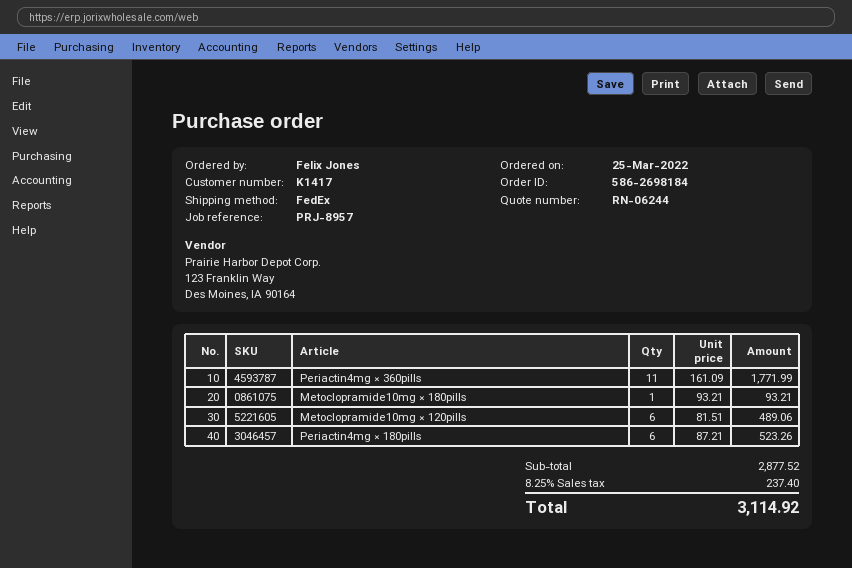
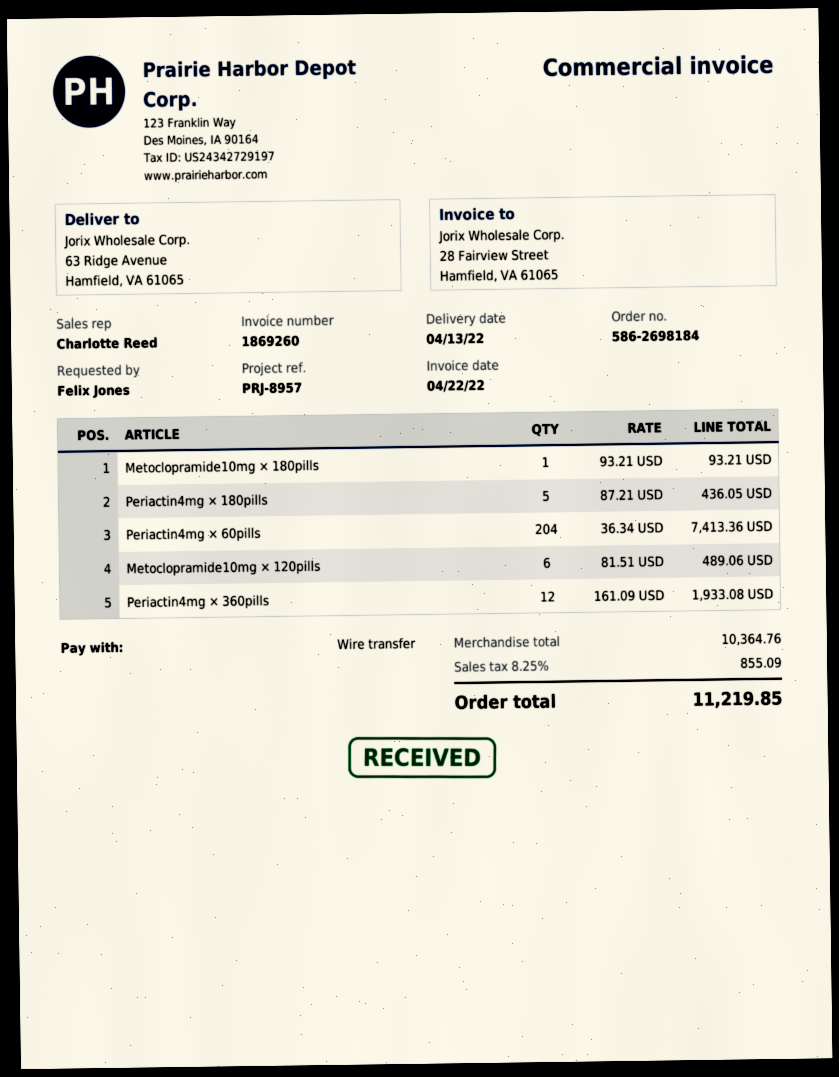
Periactin4mg × 360pills: 11 x 161.09 = 1771.99 -> 12 x 161.09 = 1933.08
Periactin4mg × 180pills: 6 x 87.21 = 523.26 -> 5 x 87.21 = 436.05
Periactin4mg × 60pills: none -> 204 x 36.34 = 7413.36
subtotal: 2877.52 -> 10364.76
tax: 8.25% = 237.40 -> 8.25% = 855.09
total: 3114.92 -> 11219.85

